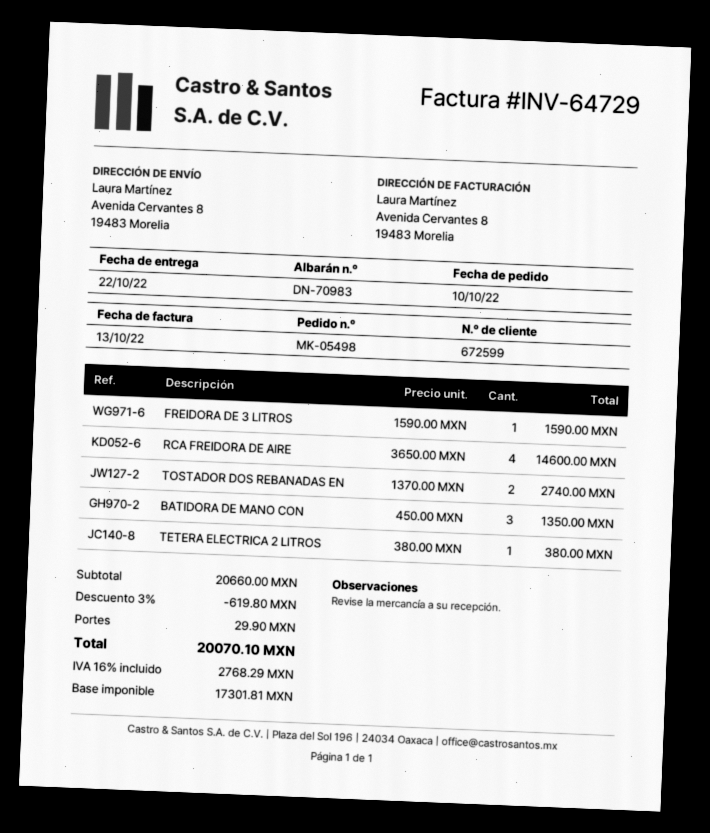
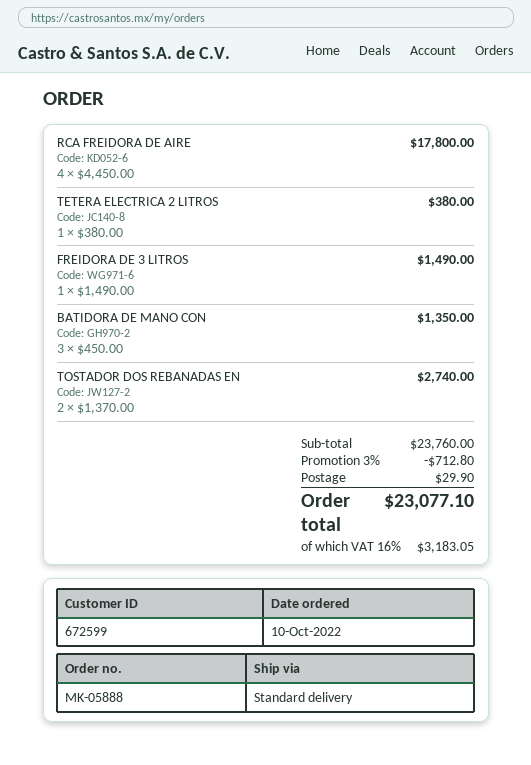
order number: MK-05498 -> MK-05888
FREIDORA DE 3 LITROS: 1 x 1590.00 = 1590.00 -> 1 x 1490.00 = 1490.00
RCA FREIDORA DE AIRE: 4 x 3650.00 = 14600.00 -> 4 x 4450.00 = 17800.00
subtotal: 20660.00 -> 23760.00
discount: 3% = 619.80 -> 3% = 712.80
tax: 16% = 2768.29 -> 16% = 3183.05
total: 20070.10 -> 23077.10

